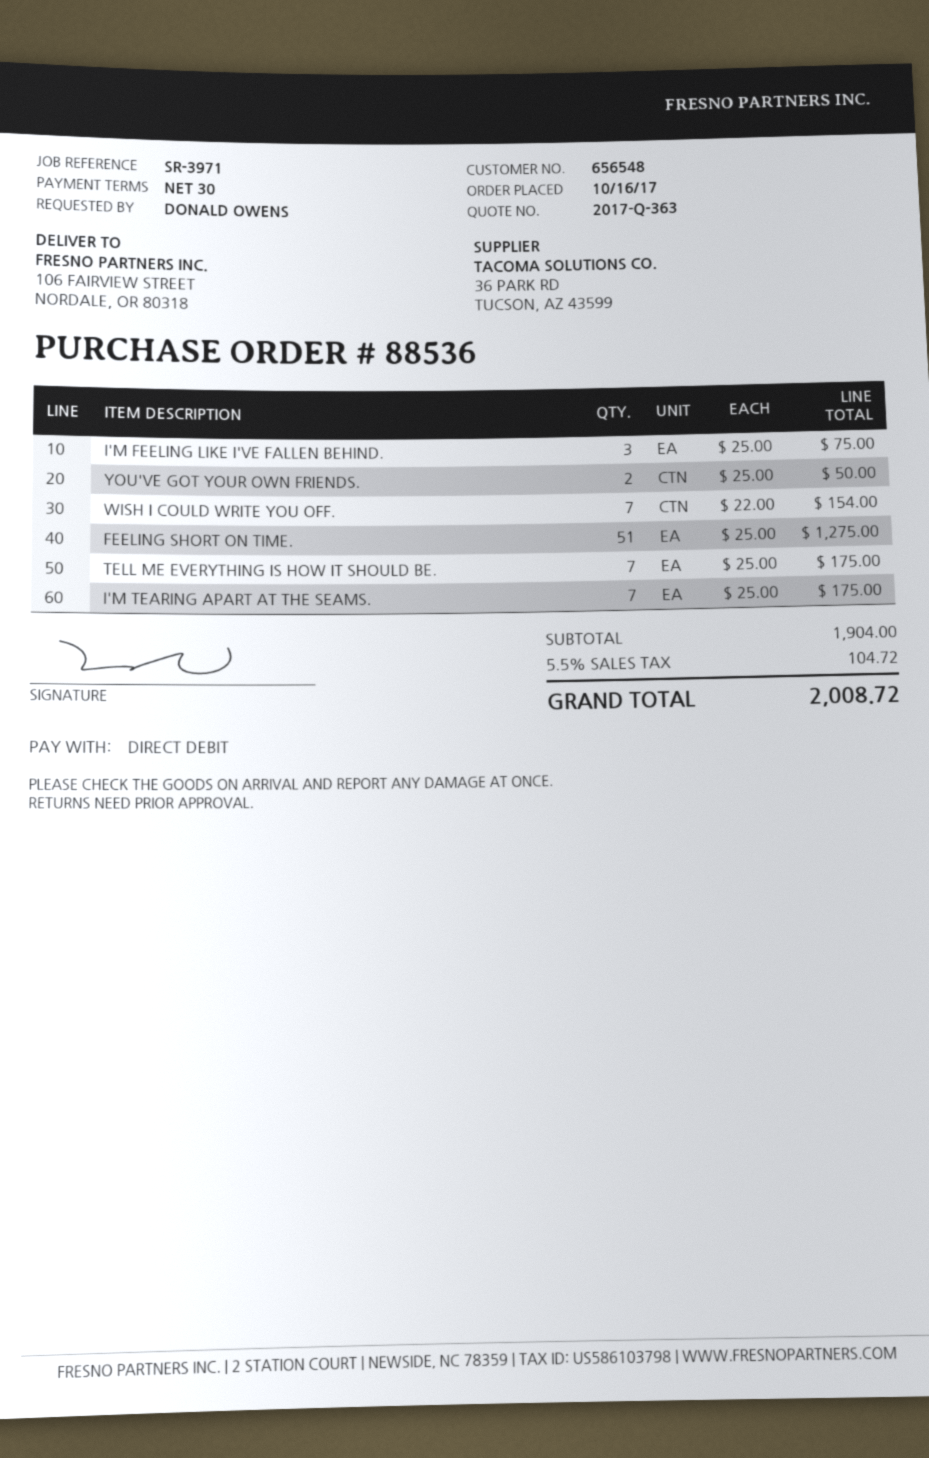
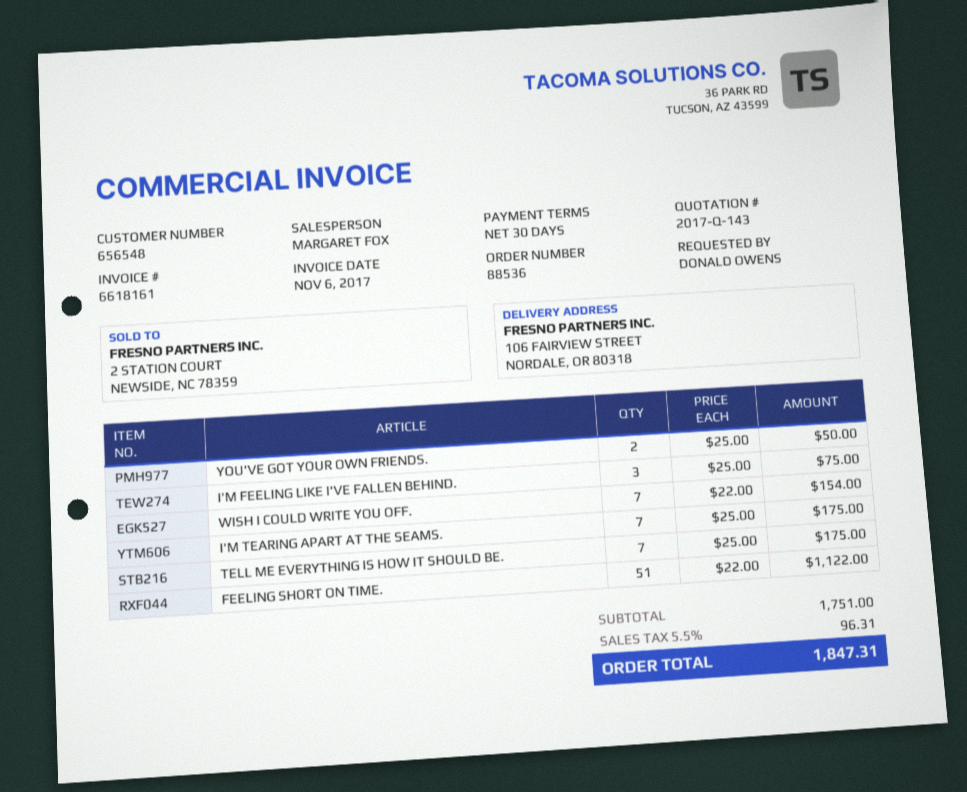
quote number: 2017-Q-363 -> 2017-Q-143
FEELING SHORT ON TIME.: 51 x 25.00 = 1275.00 -> 51 x 22.00 = 1122.00
subtotal: 1904.00 -> 1751.00
tax: 5.5% = 104.72 -> 5.5% = 96.31
total: 2008.72 -> 1847.31

